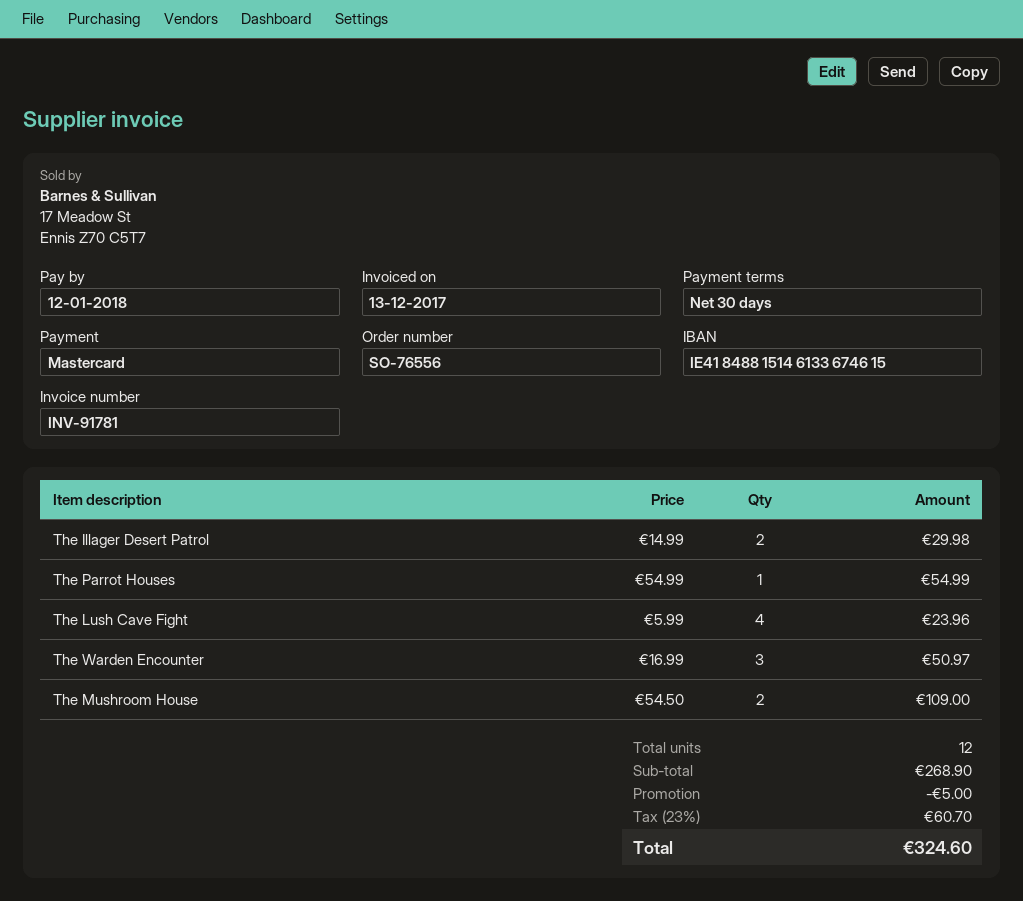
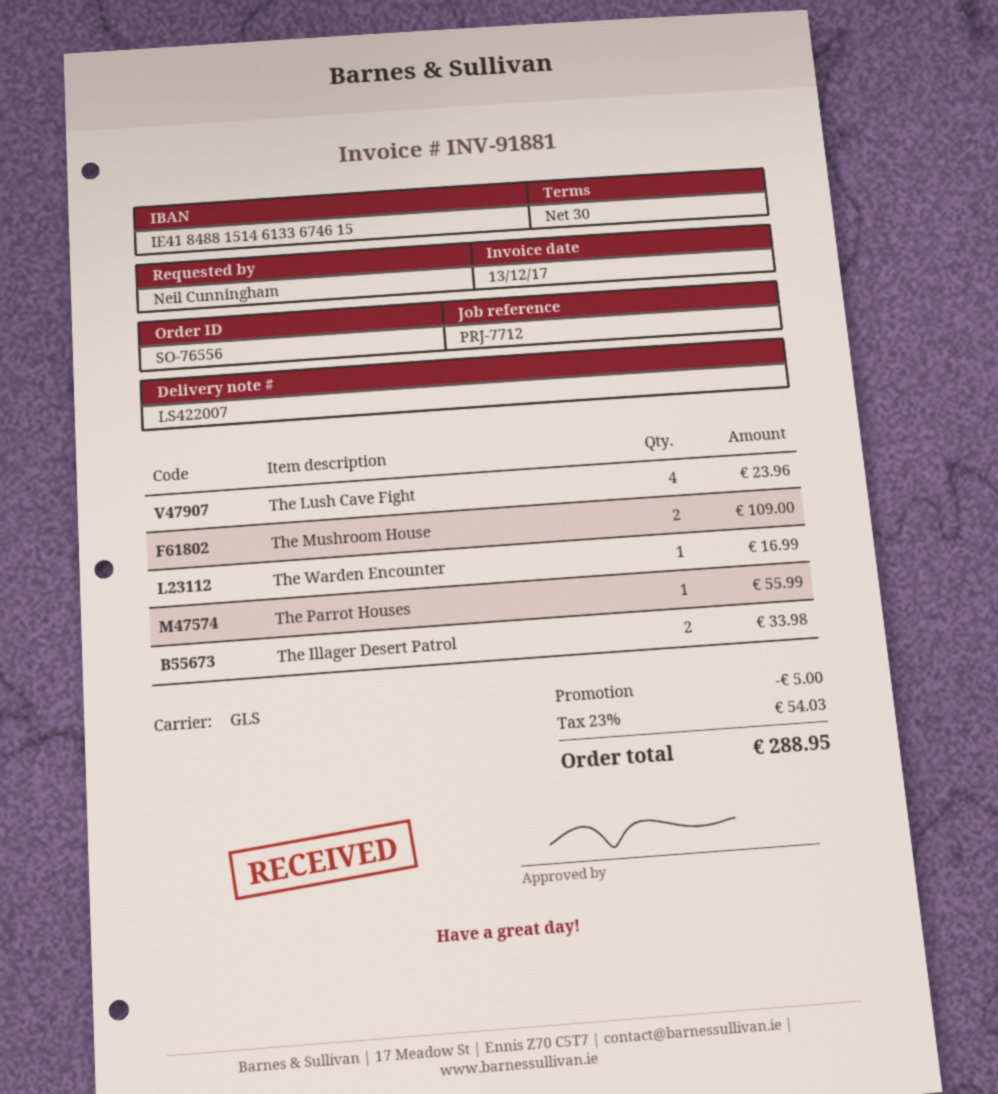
invoice number: INV-91781 -> INV-91881
The Illager Desert Patrol: 2 for 29.98 -> 2 for 33.98
The Parrot Houses: 1 for 54.99 -> 1 for 55.99
The Warden Encounter: 3 for 50.97 -> 1 for 16.99
tax: 23% = 60.70 -> 23% = 54.03
total: 324.60 -> 288.95

